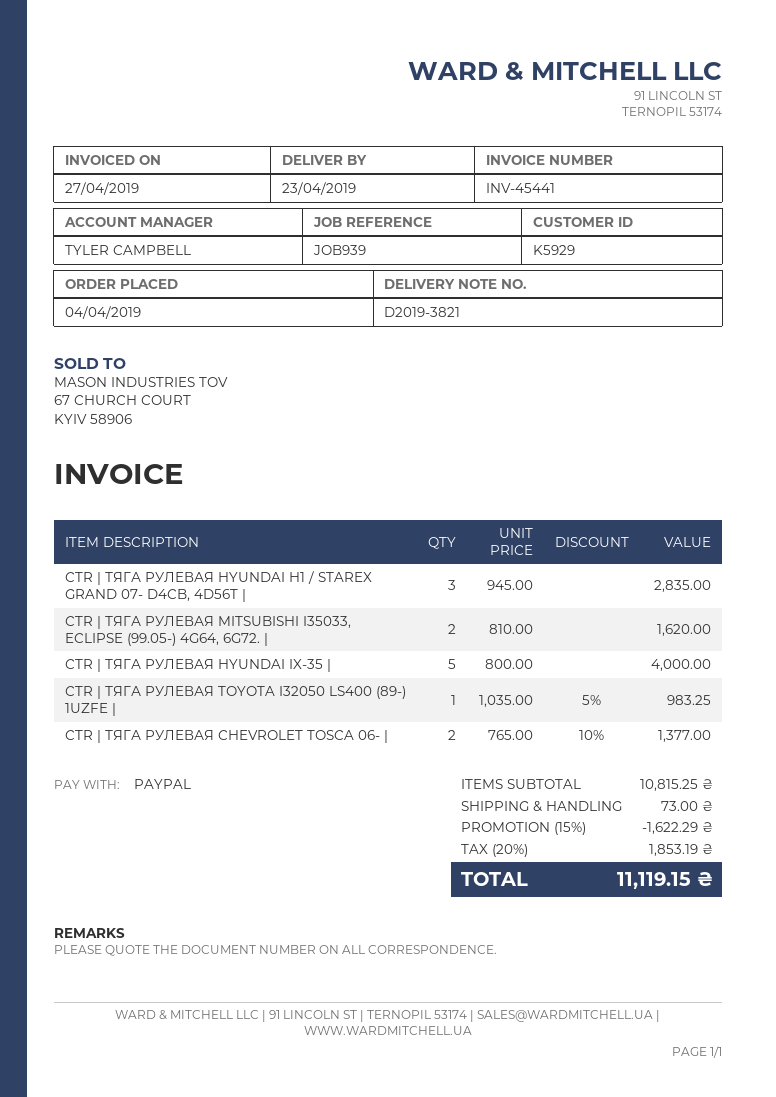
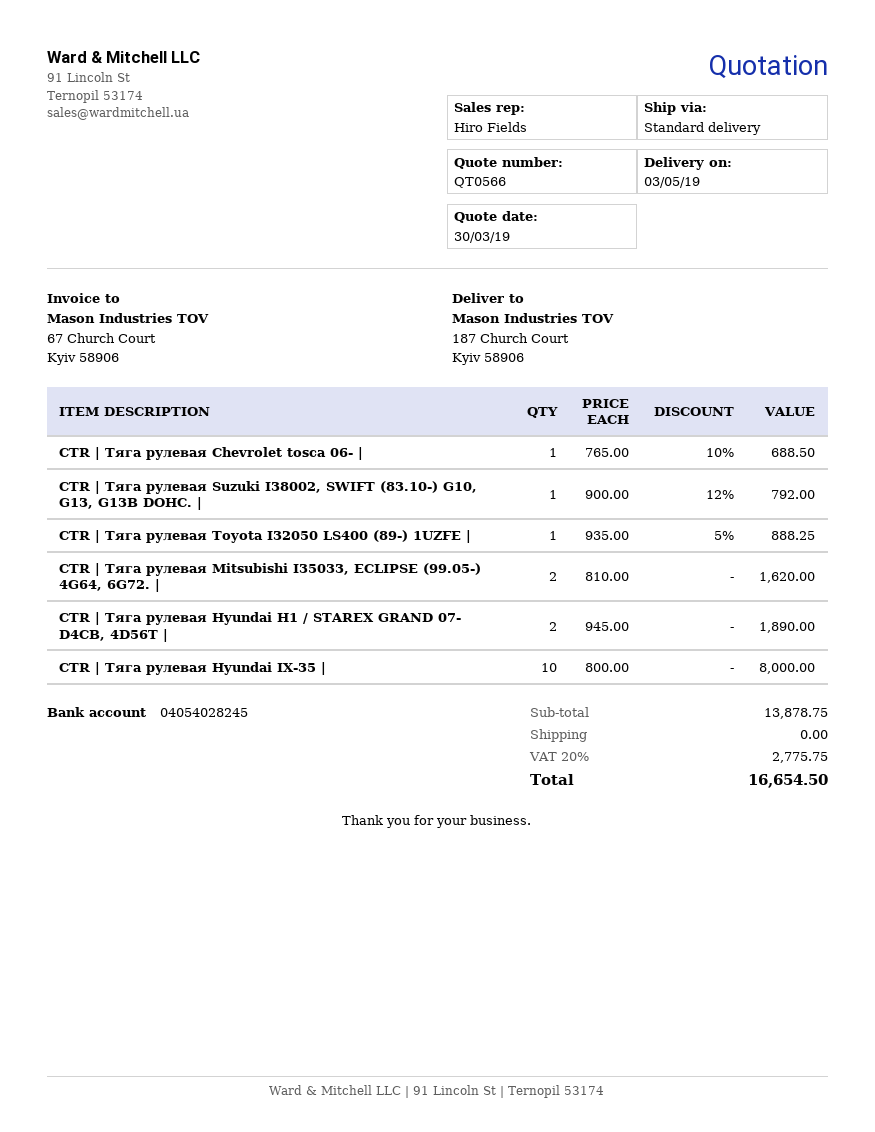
delivery date: 2019-04-23 -> 2019-05-03
sales rep: TYLER CAMPBELL -> Hiro Fields
CTR | ТЯГА РУЛЕВАЯ HYUNDAI H1 / STAREX GRAND 07- D4CB, 4D56T |: 3 x 945.00 = 2835.00 -> 2 x 945.00 = 1890.00
CTR | ТЯГА РУЛЕВАЯ HYUNDAI IX-35 |: 5 x 800.00 = 4000.00 -> 10 x 800.00 = 8000.00
CTR | ТЯГА РУЛЕВАЯ TOYOTA I32050 LS400 (89-) 1UZFE |: 1 x 1035.00 - 5% = 983.25 -> 1 x 935.00 - 5% = 888.25
CTR | ТЯГА РУЛЕВАЯ CHEVROLET TOSCA 06- |: 2 x 765.00 - 10% = 1377.00 -> 1 x 765.00 - 10% = 688.50
CTR | Тяга рулевая Suzuki I38002, SWIFT (83.10-) G10, G13, G13B DOHC. |: none -> 1 x 900.00 - 12% = 792.00
subtotal: 10815.25 -> 13878.75
discount: 15% = 1622.29 -> none
shipping: 73.00 -> 0.00
tax: 20% = 1853.19 -> 20% = 2775.75
total: 11119.15 -> 16654.50

